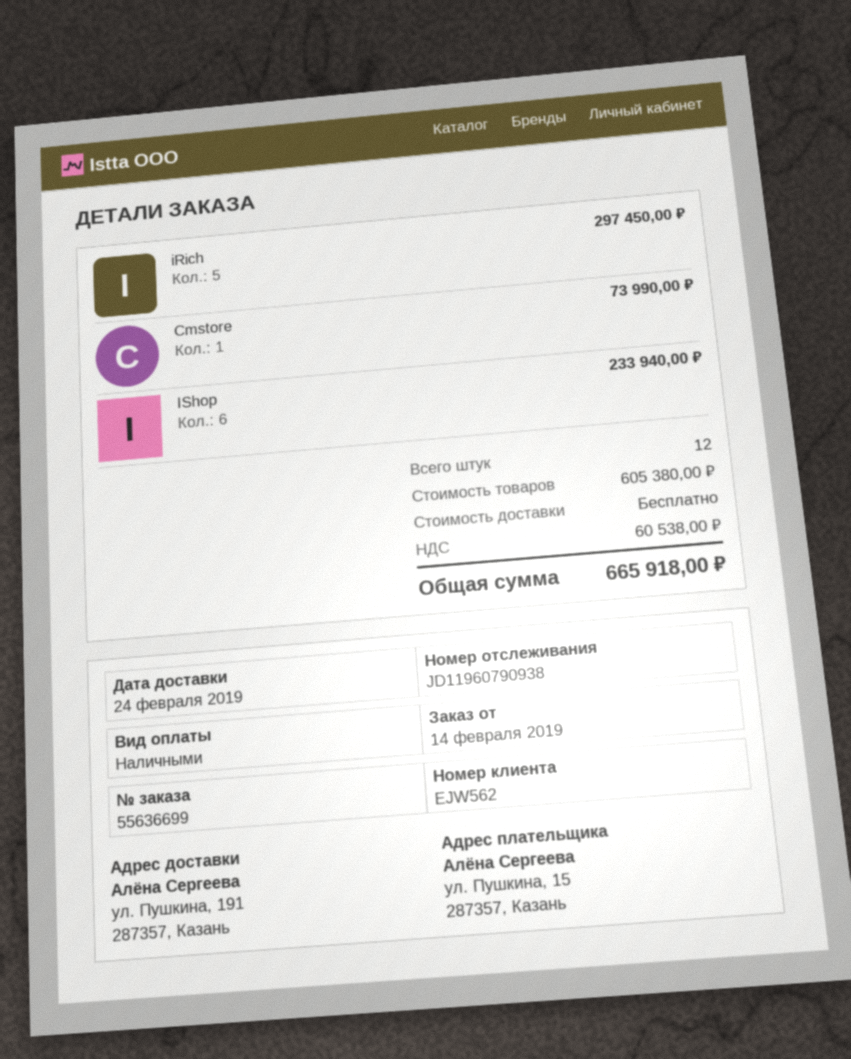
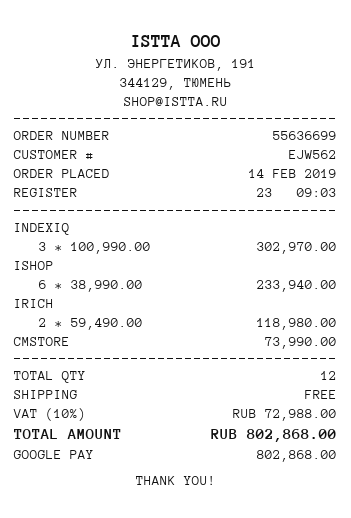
payment method: cash -> Google Pay
iRich: 5 for 297450.00 -> 2 for 118980.00
INDEXIQ: none -> 3 for 302970.00
tax: 60538.00 -> 72988.00
total: 665918.00 -> 802868.00

